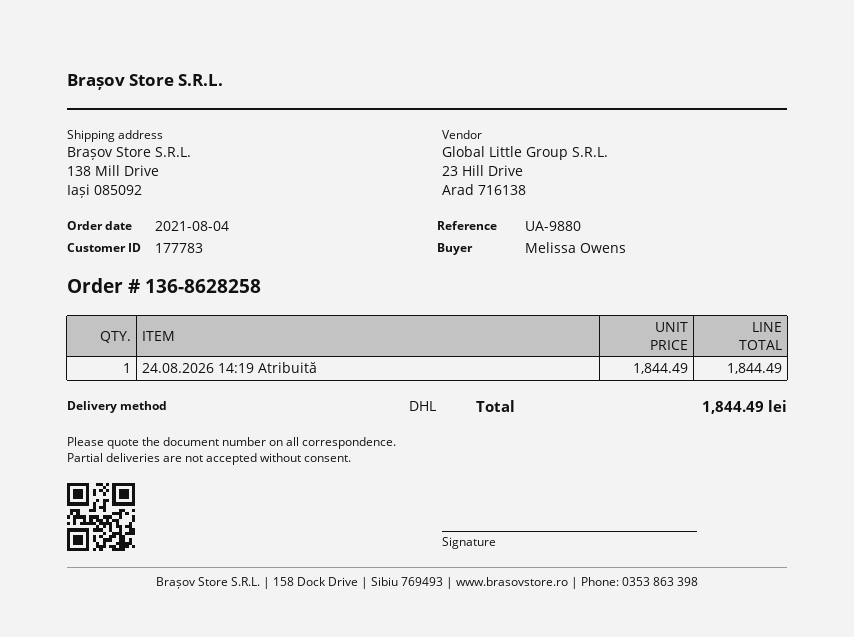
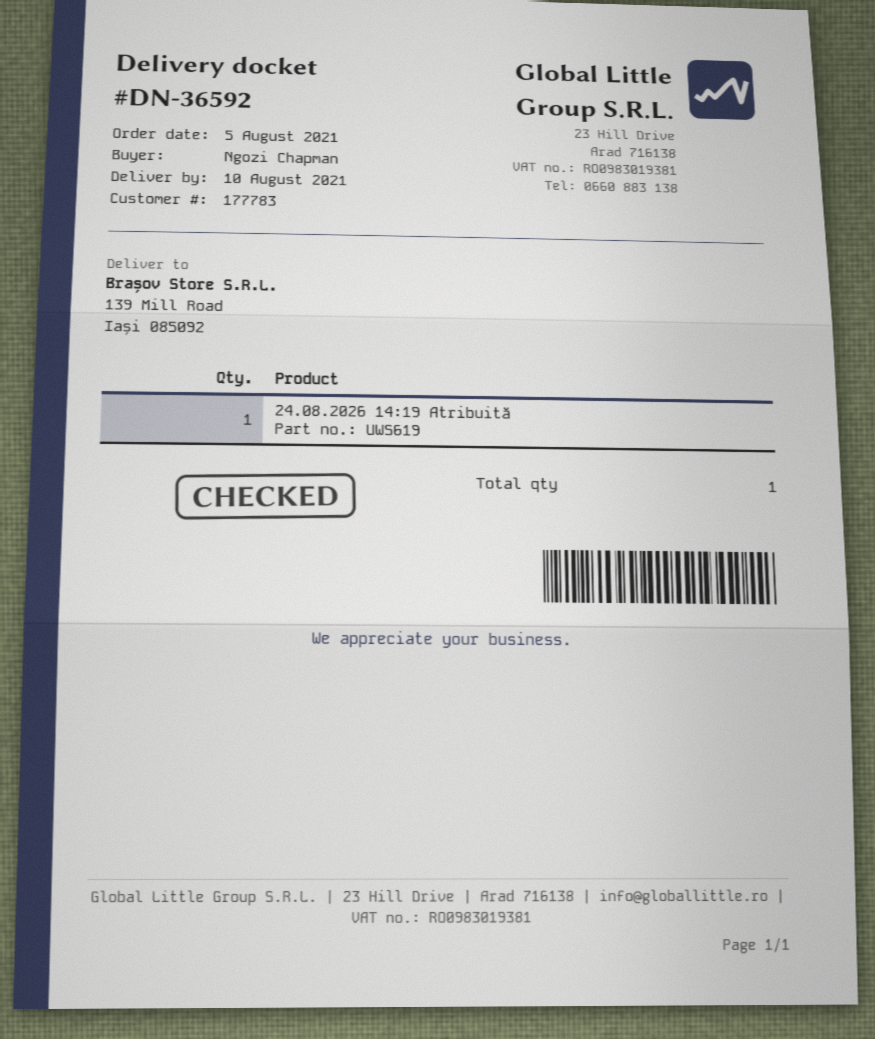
order date: 2021-08-04 -> 2021-08-05
ordered by: Melissa Owens -> Ngozi Chapman
ship to: 138 Mill Drive, Iași 085092 -> 139 Mill Road, Iași 085092

